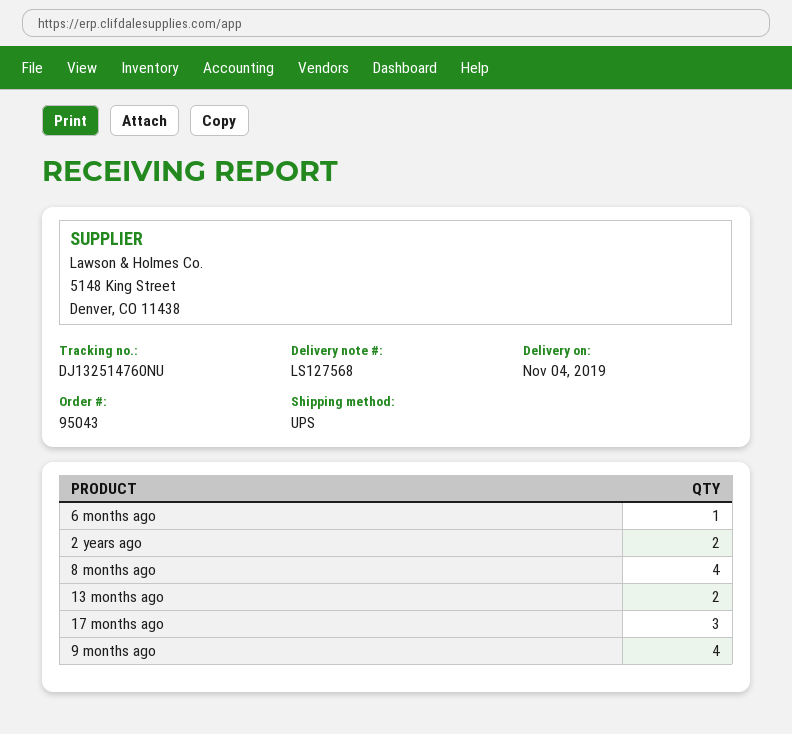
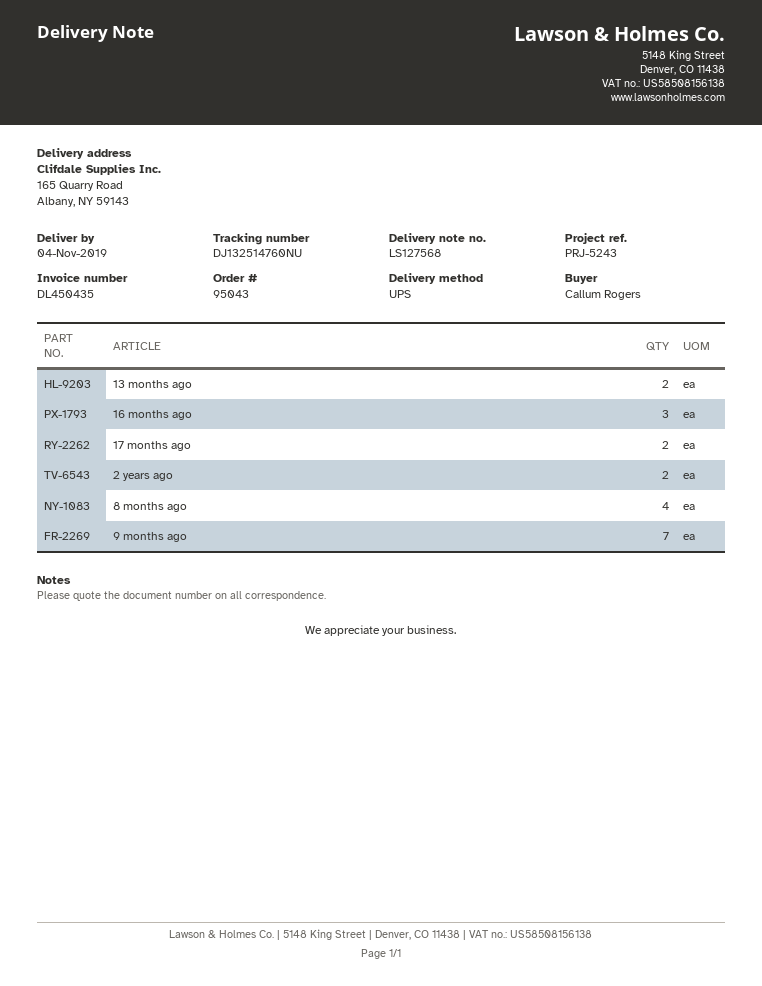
6 months ago: 1 -> none
17 months ago: 3 -> 2
9 months ago: 4 -> 7
16 months ago: none -> 3

